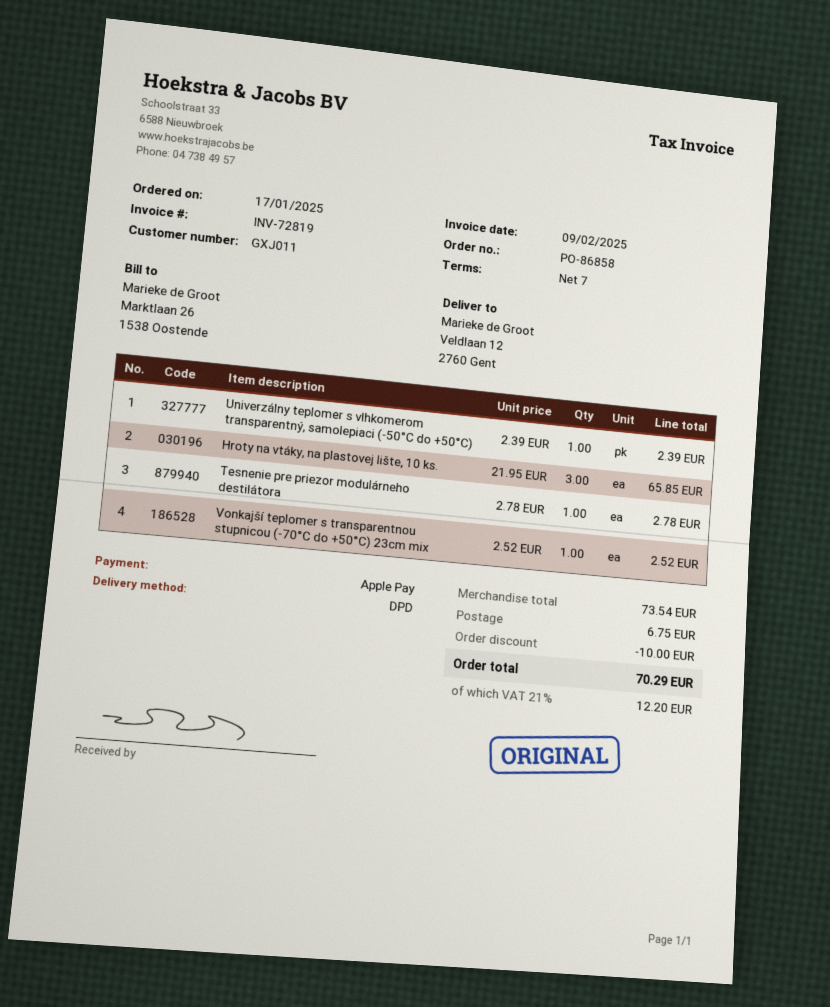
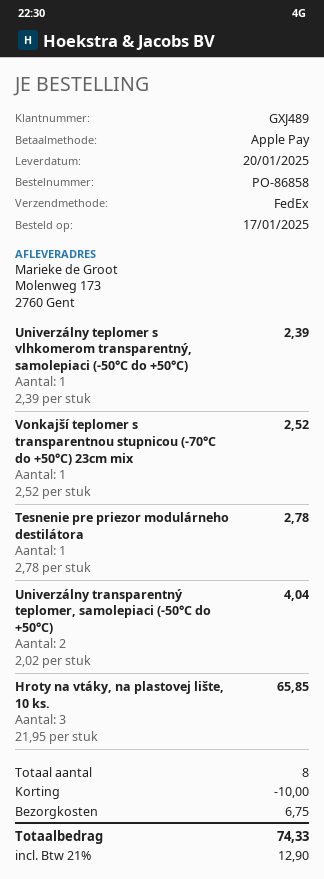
customer number: GXJ011 -> GXJ489
shipping method: DPD -> FedEx
ship to: Veldlaan 12, 2760 Gent -> Molenweg 173, 2760 Gent
Univerzálny transparentný teplomer, samolepiaci (-50°C do +50°C): none -> 2 x 2.02 = 4.04
tax: 21% = 12.20 -> 21% = 12.90
total: 70.29 -> 74.33

